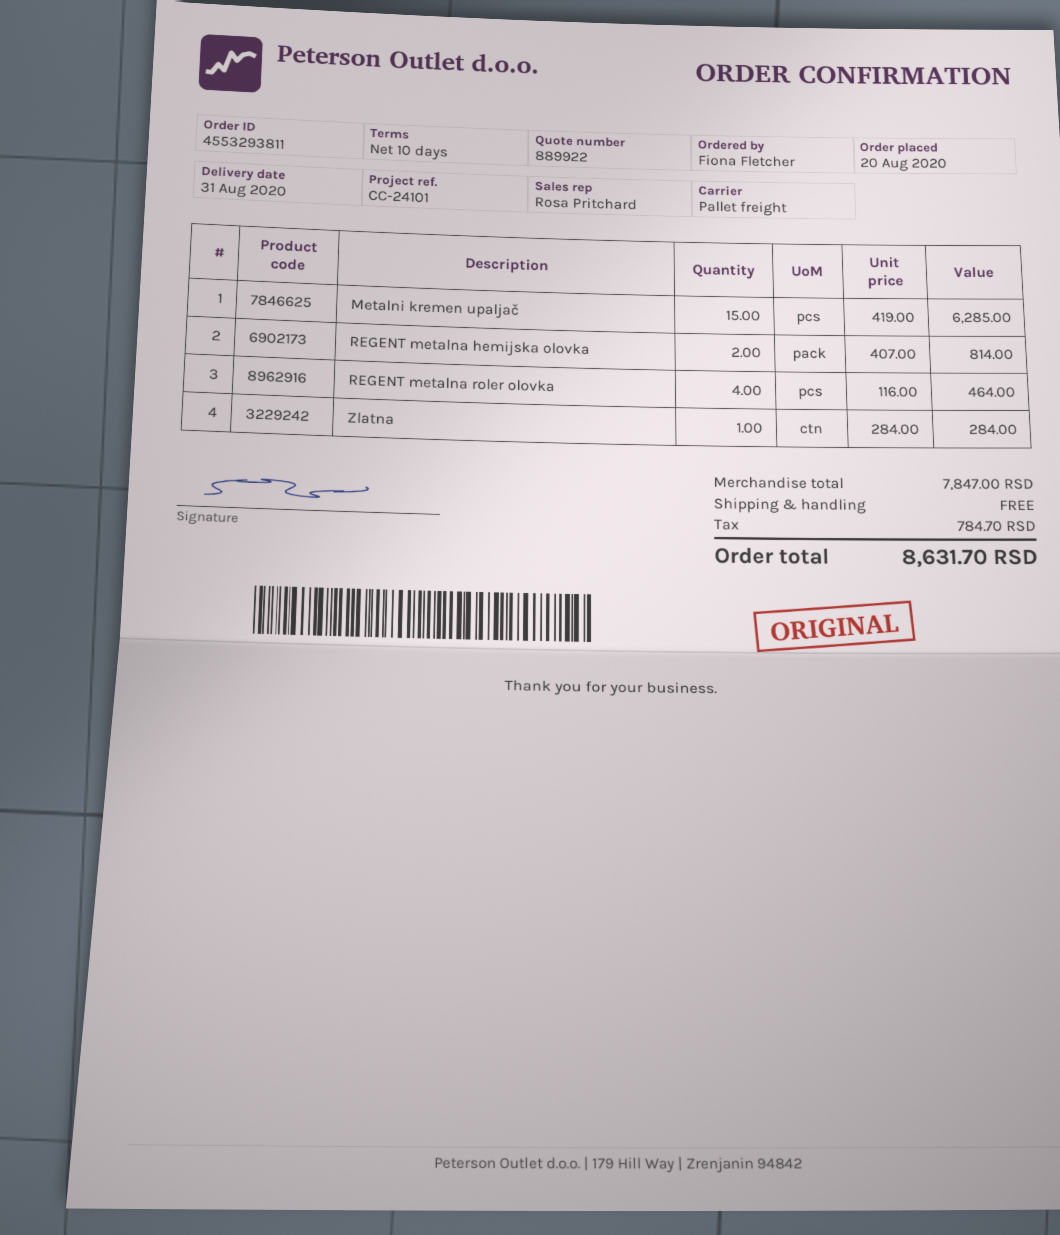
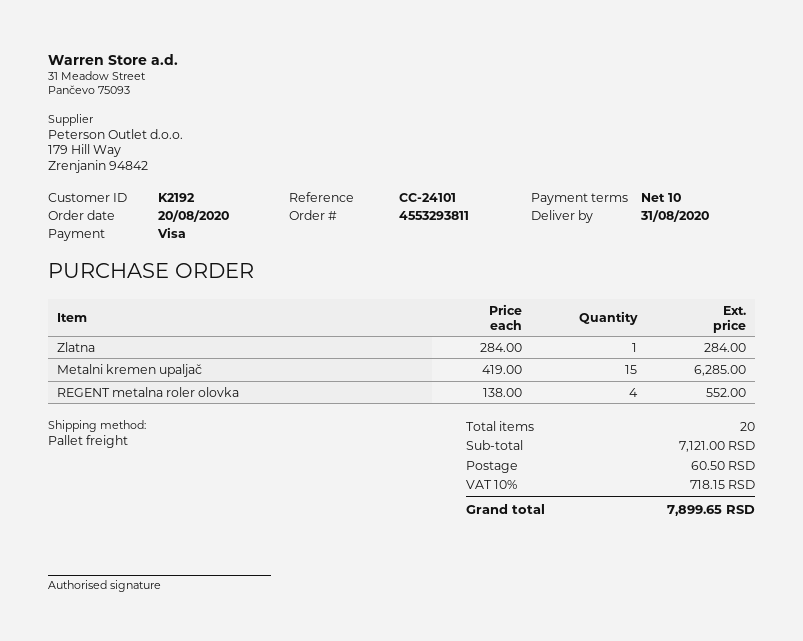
REGENT metalna hemijska olovka: 2 x 407.00 = 814.00 -> none
REGENT metalna roler olovka: 4 x 116.00 = 464.00 -> 4 x 138.00 = 552.00
subtotal: 7847.00 -> 7121.00
shipping: 0.00 -> 60.50
tax: 784.70 -> 718.15
total: 8631.70 -> 7899.65

